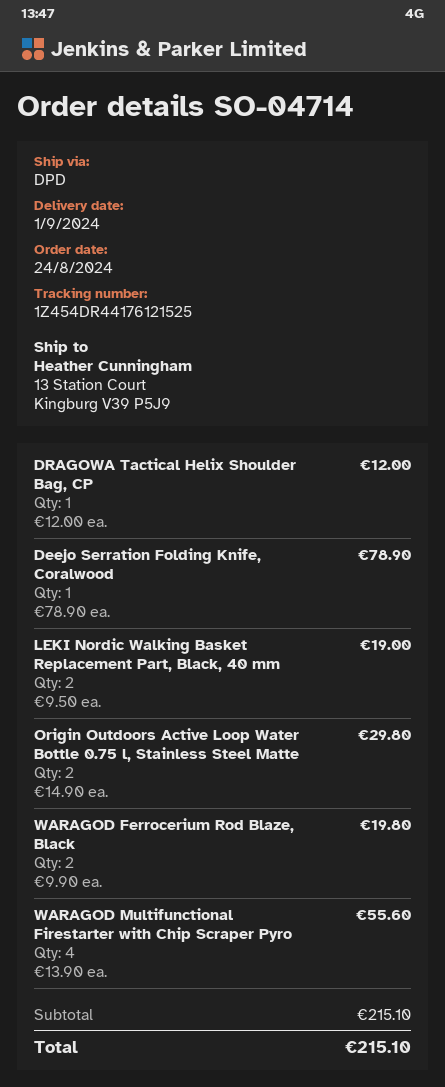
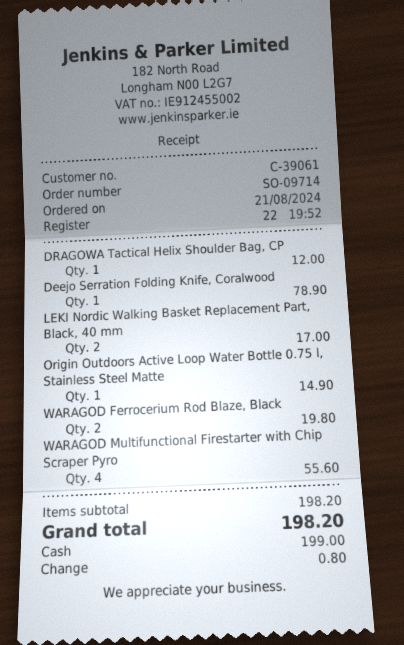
order number: SO-04714 -> SO-09714
order date: 2024-08-24 -> 2024-08-21
LEKI Nordic Walking Basket Replacement Part, Black, 40 mm: 2 for 19.00 -> 2 for 17.00
Origin Outdoors Active Loop Water Bottle 0.75 l, Stainless Steel Matte: 2 for 29.80 -> 1 for 14.90
subtotal: 215.10 -> 198.20
total: 215.10 -> 198.20

